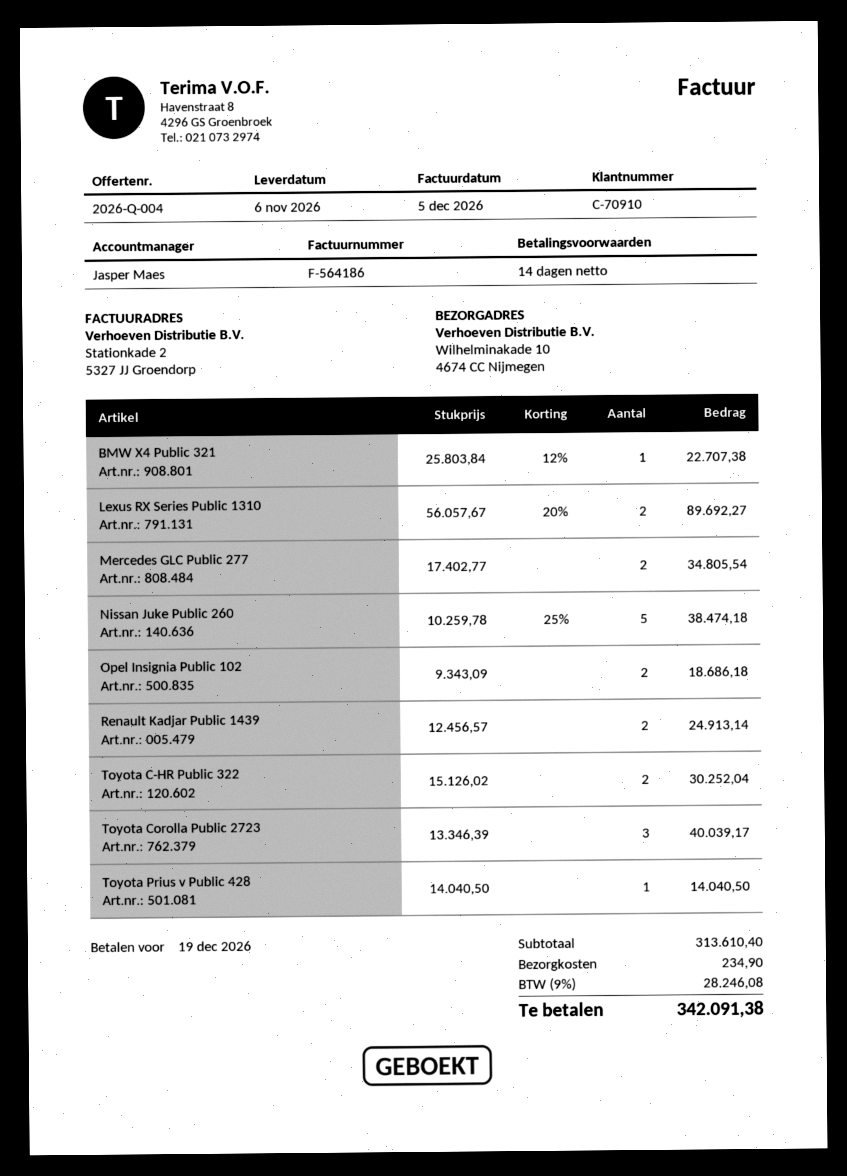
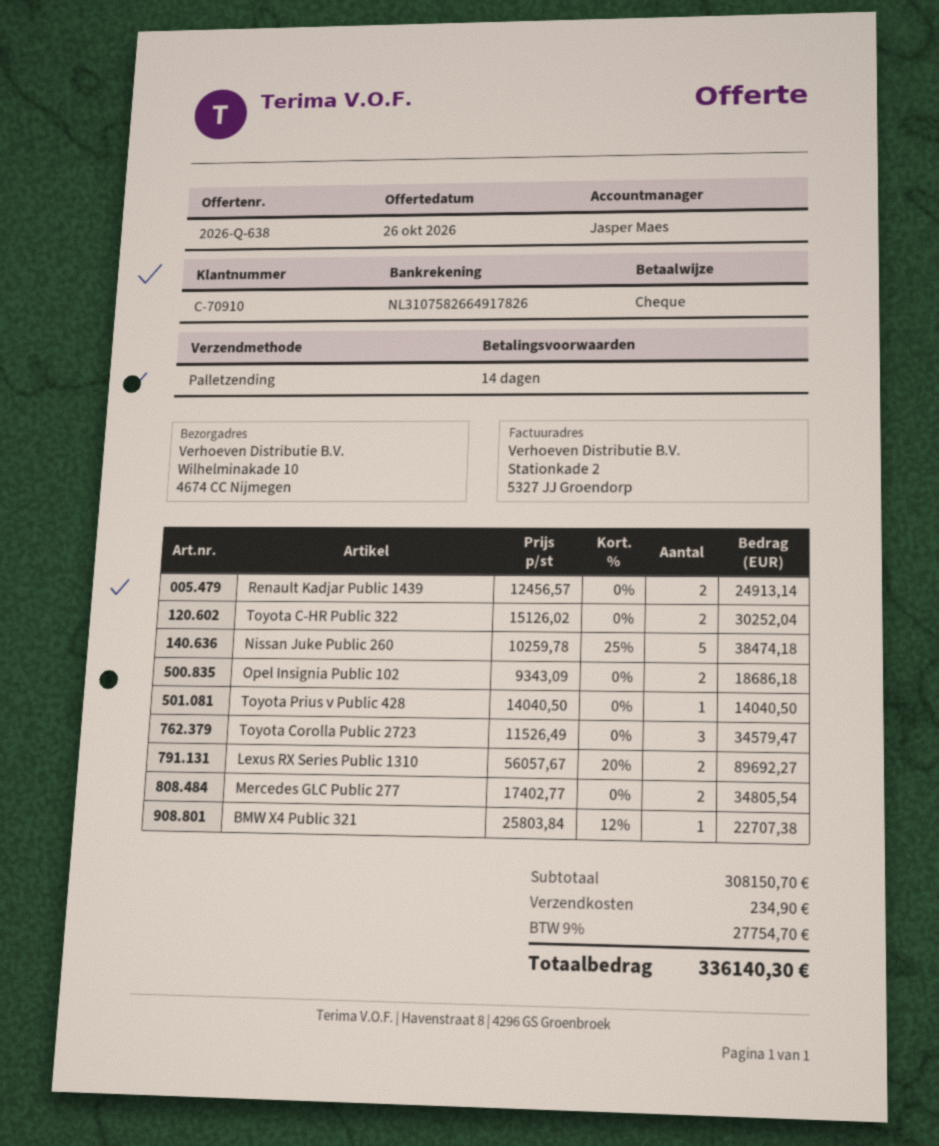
quote number: 2026-Q-004 -> 2026-Q-638
Toyota Corolla Public 2723: 3 x 13346.39 = 40039.17 -> 3 x 11526.49 = 34579.47
subtotal: 313610.40 -> 308150.70
tax: 9% = 28246.08 -> 9% = 27754.70
total: 342091.38 -> 336140.30

